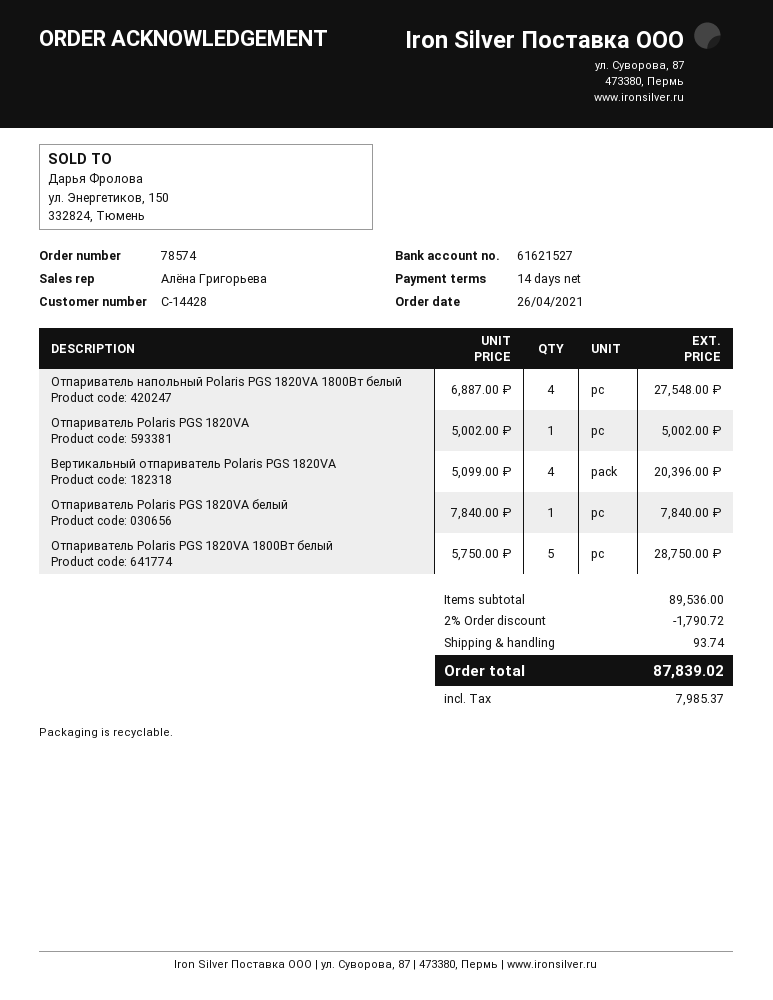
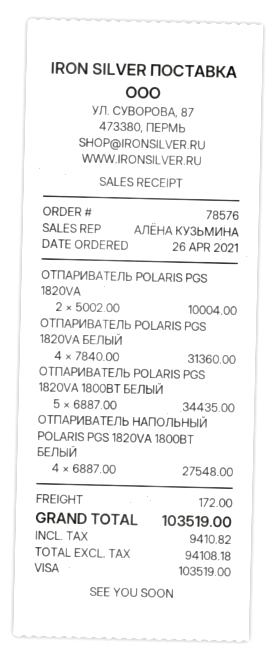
order number: 78574 -> 78576
sales rep: Алёна Григорьева -> АЛЁНА КУЗЬМИНА
Отпариватель Polaris PGS 1820VA: 1 x 5002.00 = 5002.00 -> 2 x 5002.00 = 10004.00
Вертикальный отпариватель Polaris PGS 1820VA: 4 x 5099.00 = 20396.00 -> none
Отпариватель Polaris PGS 1820VA белый: 1 x 7840.00 = 7840.00 -> 4 x 7840.00 = 31360.00
Отпариватель Polaris PGS 1820VA 1800Вт белый: 5 x 5750.00 = 28750.00 -> 5 x 6887.00 = 34435.00
discount: 2% = 1790.72 -> none
shipping: 93.74 -> 172.00
tax: 7985.37 -> 9410.82
total: 87839.02 -> 103519.00

